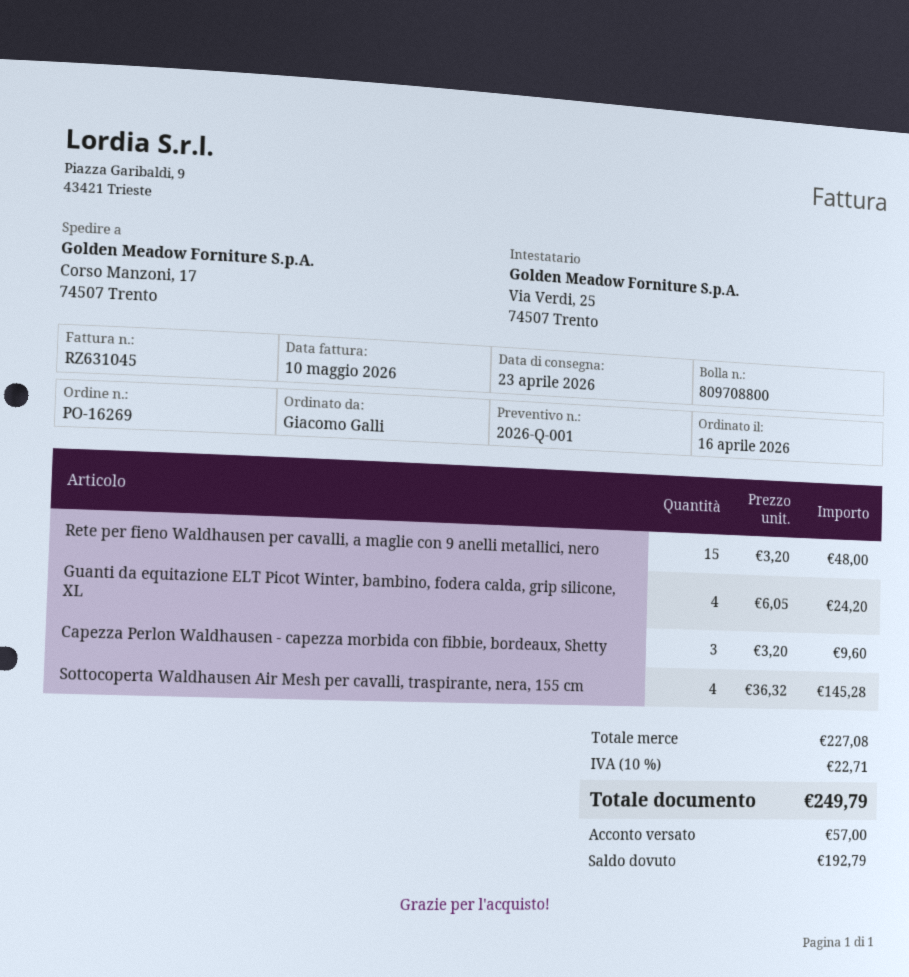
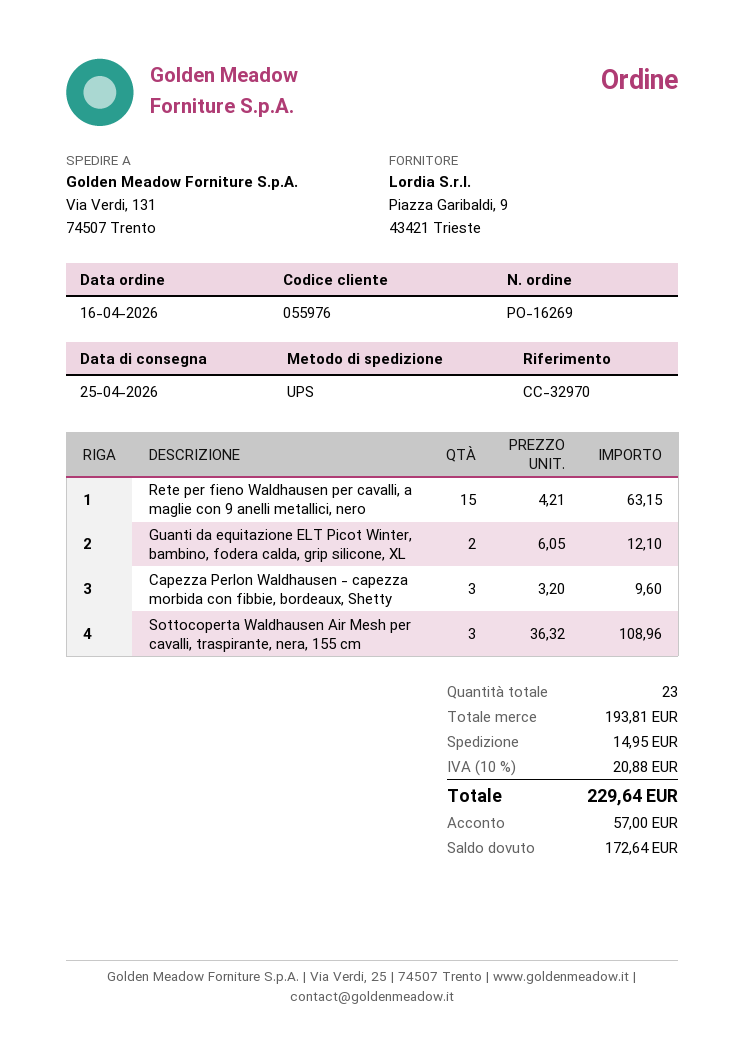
delivery date: 2026-04-23 -> 2026-04-25
ship to: Corso Manzoni, 17, 74507 Trento -> Via Verdi, 131, 74507 Trento
Rete per fieno Waldhausen per cavalli, a maglie con 9 anelli metallici, nero: 15 x 3.20 = 48.00 -> 15 x 4.21 = 63.15
Guanti da equitazione ELT Picot Winter, bambino, fodera calda, grip silicone, XL: 4 x 6.05 = 24.20 -> 2 x 6.05 = 12.10
Sottocoperta Waldhausen Air Mesh per cavalli, traspirante, nera, 155 cm: 4 x 36.32 = 145.28 -> 3 x 36.32 = 108.96
subtotal: 227.08 -> 193.81
shipping: none -> 14.95
tax: 10% = 22.71 -> 10% = 20.88
total: 249.79 -> 229.64
balance: 192.79 -> 172.64

